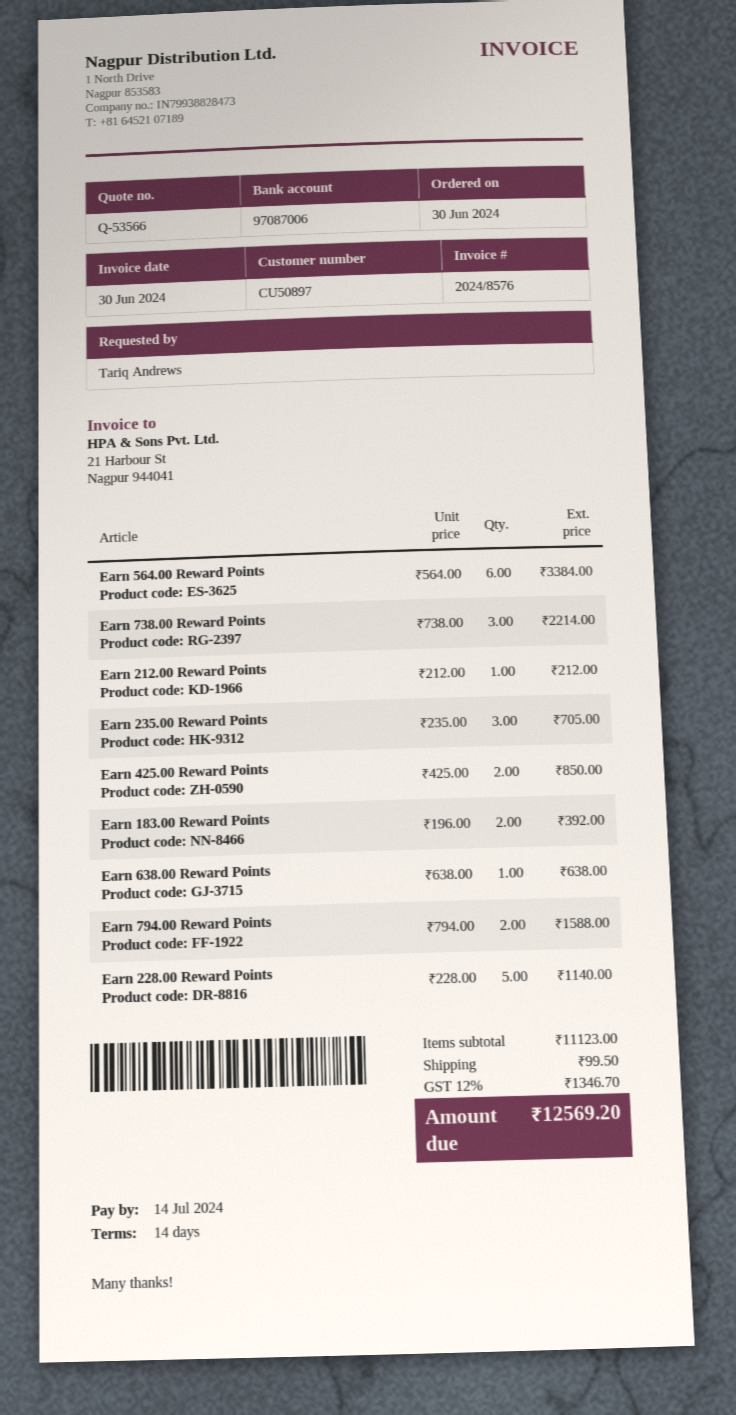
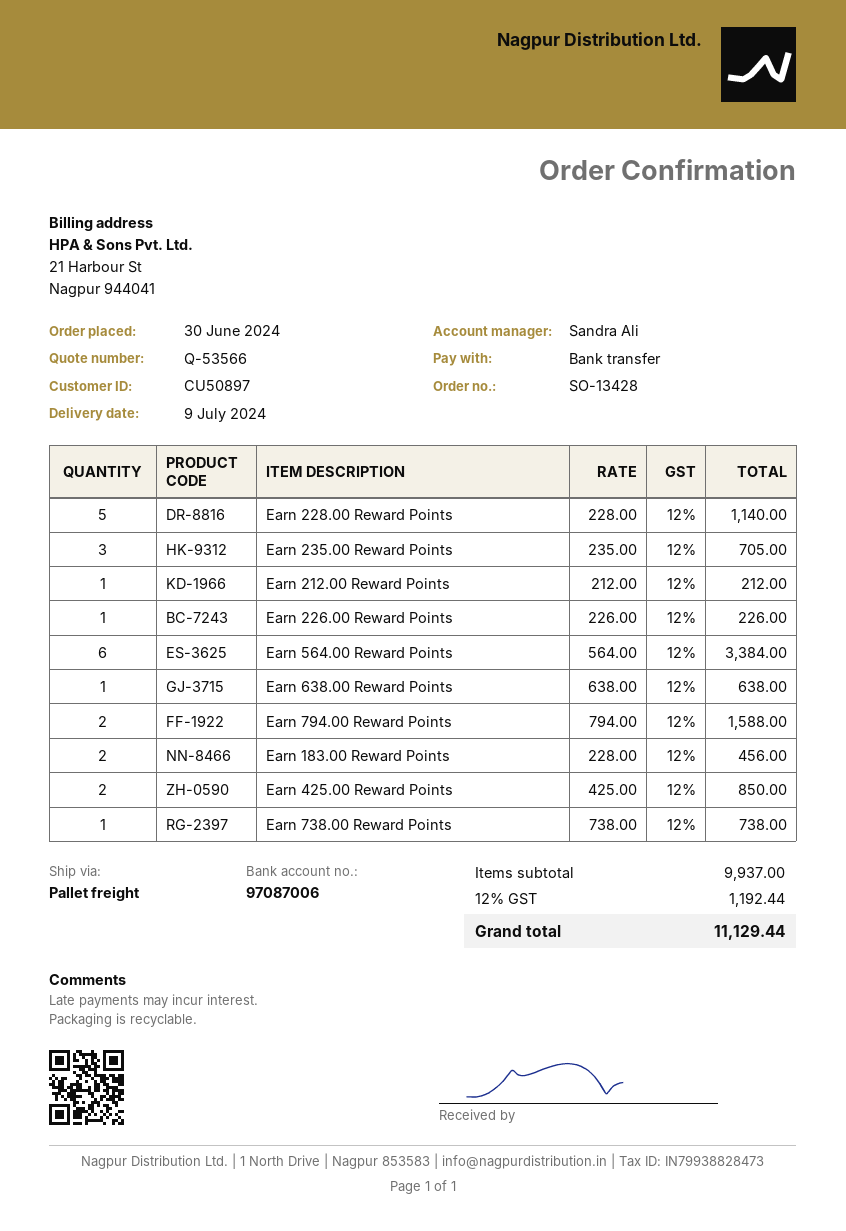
Earn 738.00 Reward Points: 3 x 738.00 = 2214.00 -> 1 x 738.00 = 738.00
Earn 183.00 Reward Points: 2 x 196.00 = 392.00 -> 2 x 228.00 = 456.00
Earn 226.00 Reward Points: none -> 1 x 226.00 = 226.00
subtotal: 11123.00 -> 9937.00
shipping: 99.50 -> none
tax: 12% = 1346.70 -> 12% = 1192.44
total: 12569.20 -> 11129.44

